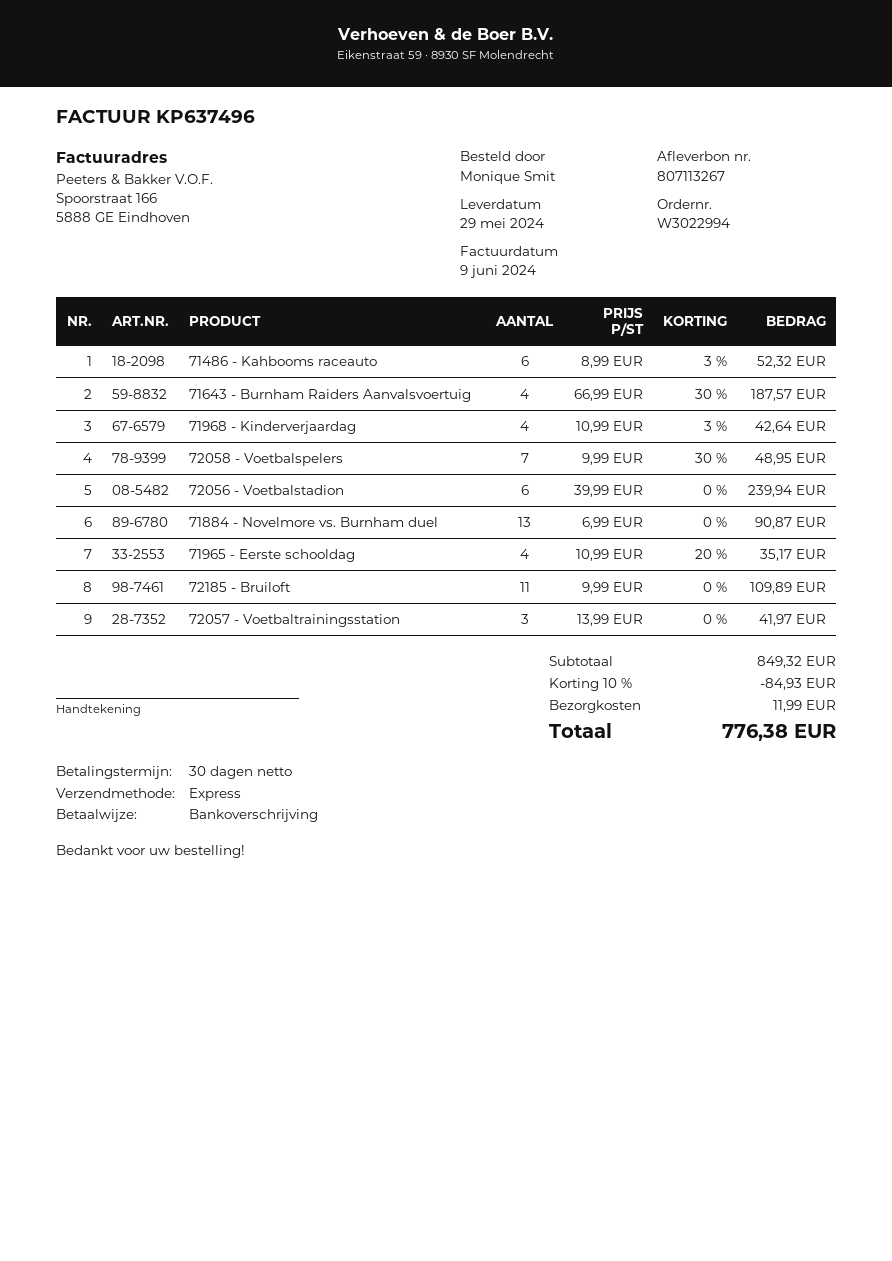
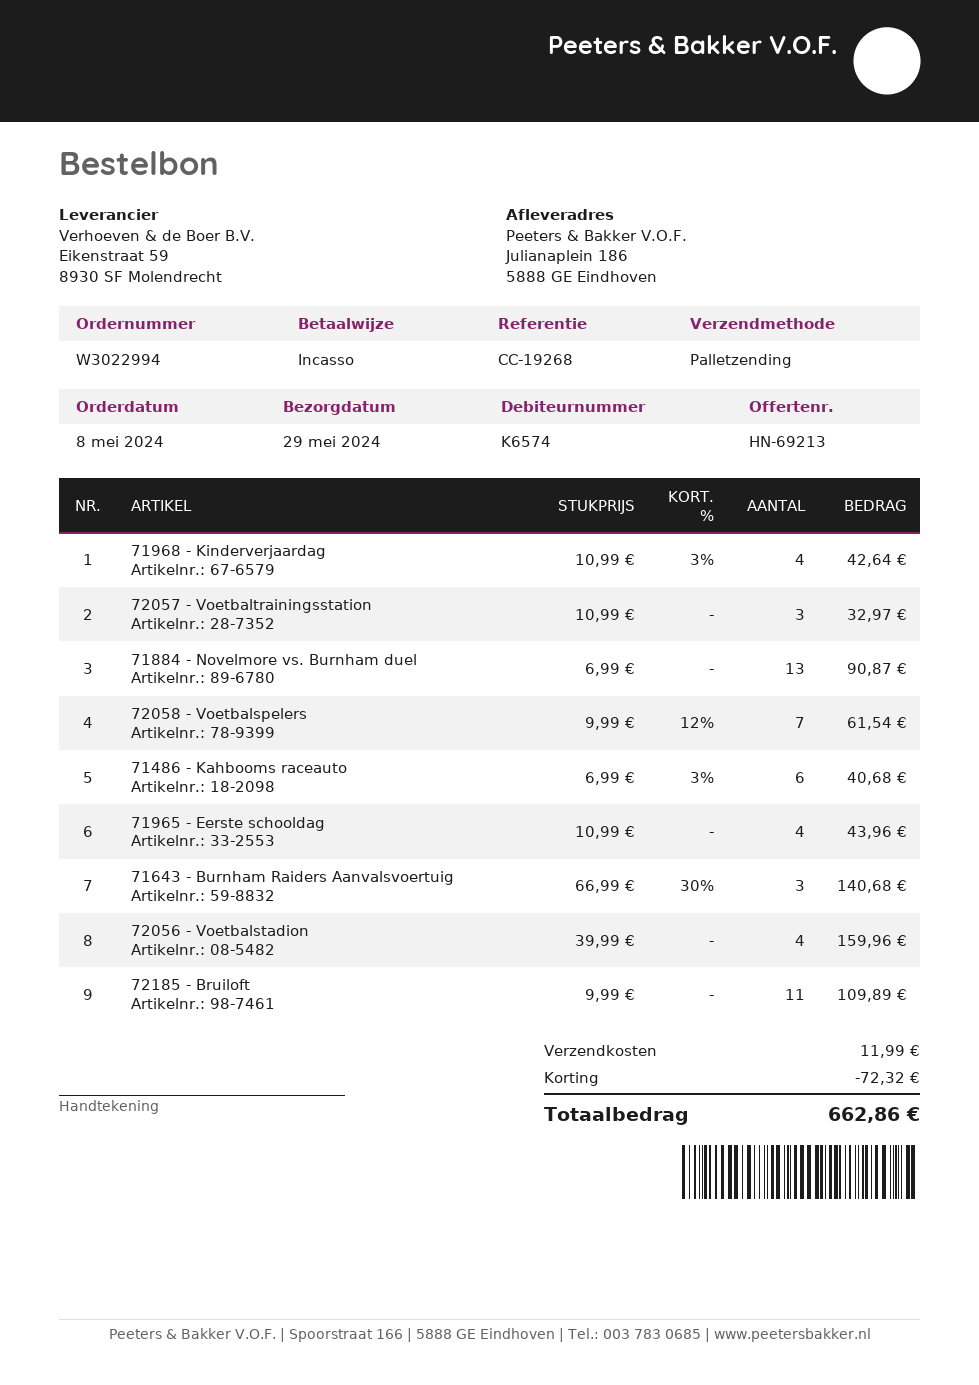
payment method: bank transfer -> direct debit
shipping method: express -> pallet freight
71486 - Kahbooms raceauto: 6 x 8.99 - 3% = 52.32 -> 6 x 6.99 - 3% = 40.68
71643 - Burnham Raiders Aanvalsvoertuig: 4 x 66.99 - 30% = 187.57 -> 3 x 66.99 - 30% = 140.68
72058 - Voetbalspelers: 7 x 9.99 - 30% = 48.95 -> 7 x 9.99 - 12% = 61.54
72056 - Voetbalstadion: 6 x 39.99 = 239.94 -> 4 x 39.99 = 159.96
71965 - Eerste schooldag: 4 x 10.99 - 20% = 35.17 -> 4 x 10.99 = 43.96
72057 - Voetbaltrainingsstation: 3 x 13.99 = 41.97 -> 3 x 10.99 = 32.97
discount: 84.93 -> 72.32
total: 776.38 -> 662.86

